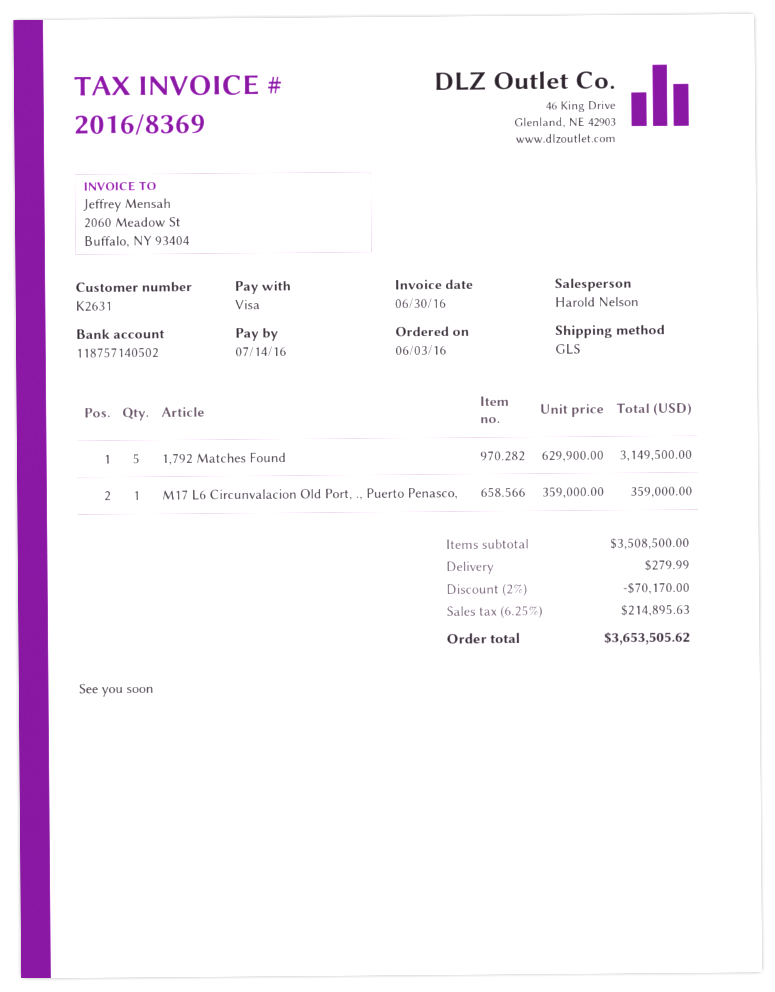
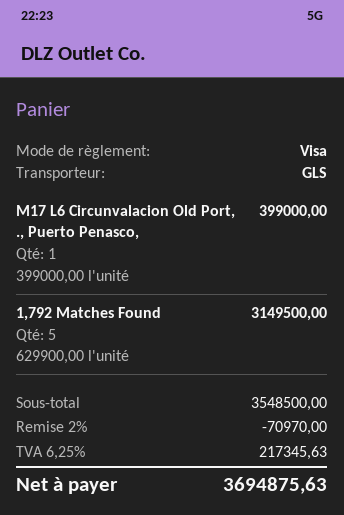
M17 L6 Circunvalacion Old Port, ., Puerto Penasco,: 1 x 359000.00 = 359000.00 -> 1 x 399000.00 = 399000.00
subtotal: 3508500.00 -> 3548500.00
discount: 2% = 70170.00 -> 2% = 70970.00
shipping: 279.99 -> none
tax: 6.25% = 214895.63 -> 6.25% = 217345.63
total: 3653505.62 -> 3694875.63

